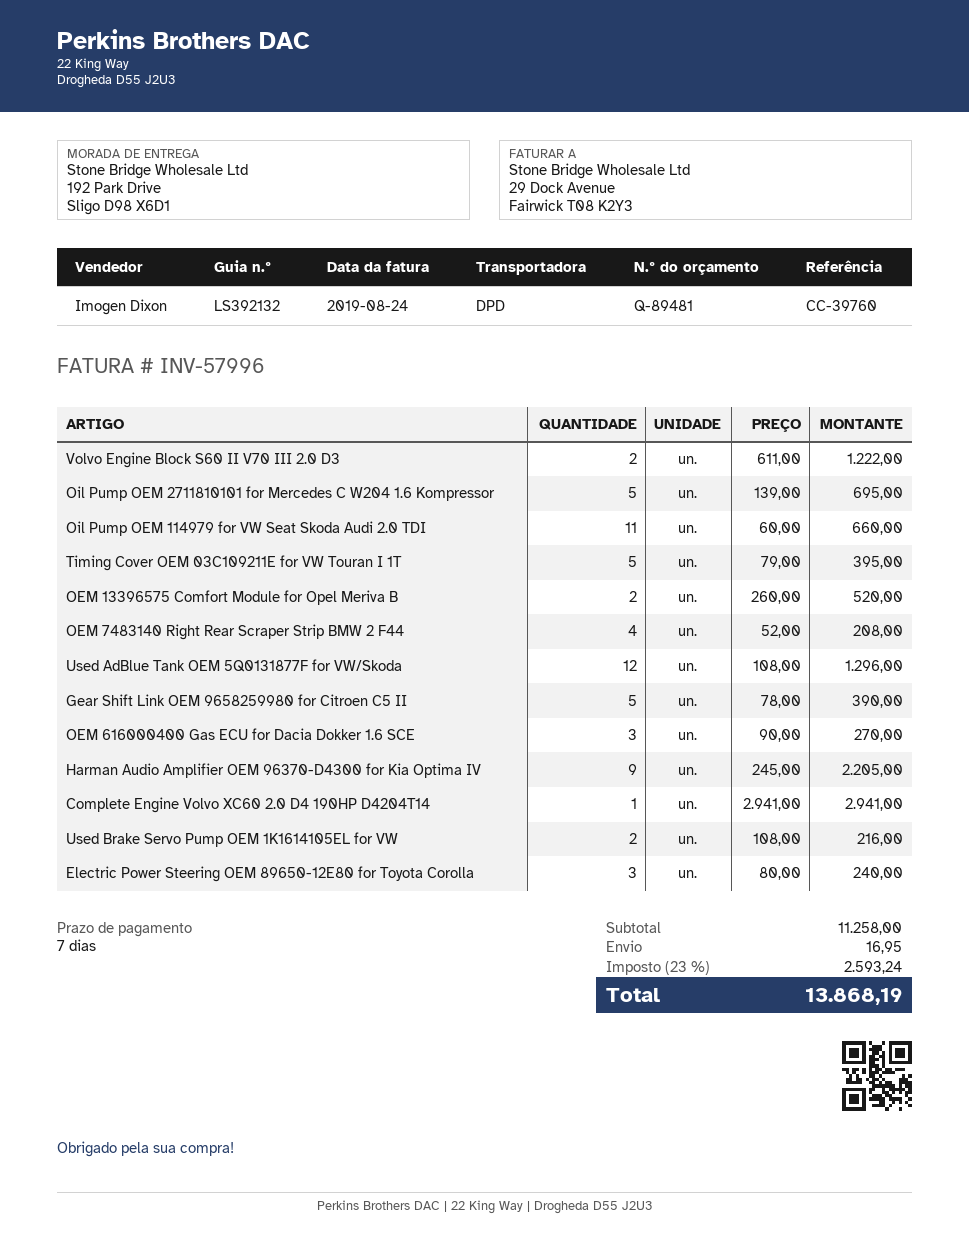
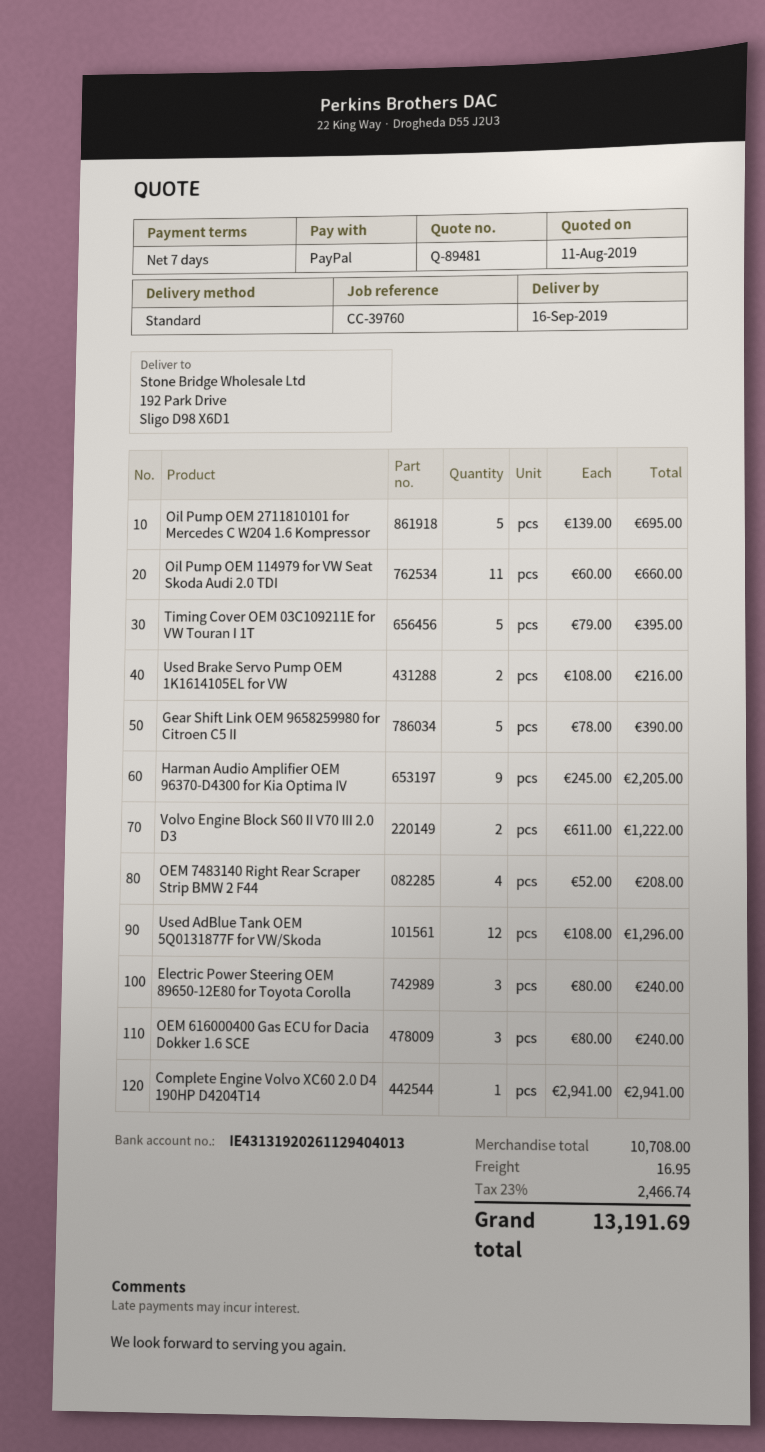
shipping method: DPD -> standard
OEM 13396575 Comfort Module for Opel Meriva B: 2 x 260.00 = 520.00 -> none
OEM 616000400 Gas ECU for Dacia Dokker 1.6 SCE: 3 x 90.00 = 270.00 -> 3 x 80.00 = 240.00
subtotal: 11258.00 -> 10708.00
tax: 23% = 2593.24 -> 23% = 2466.74
total: 13868.19 -> 13191.69

